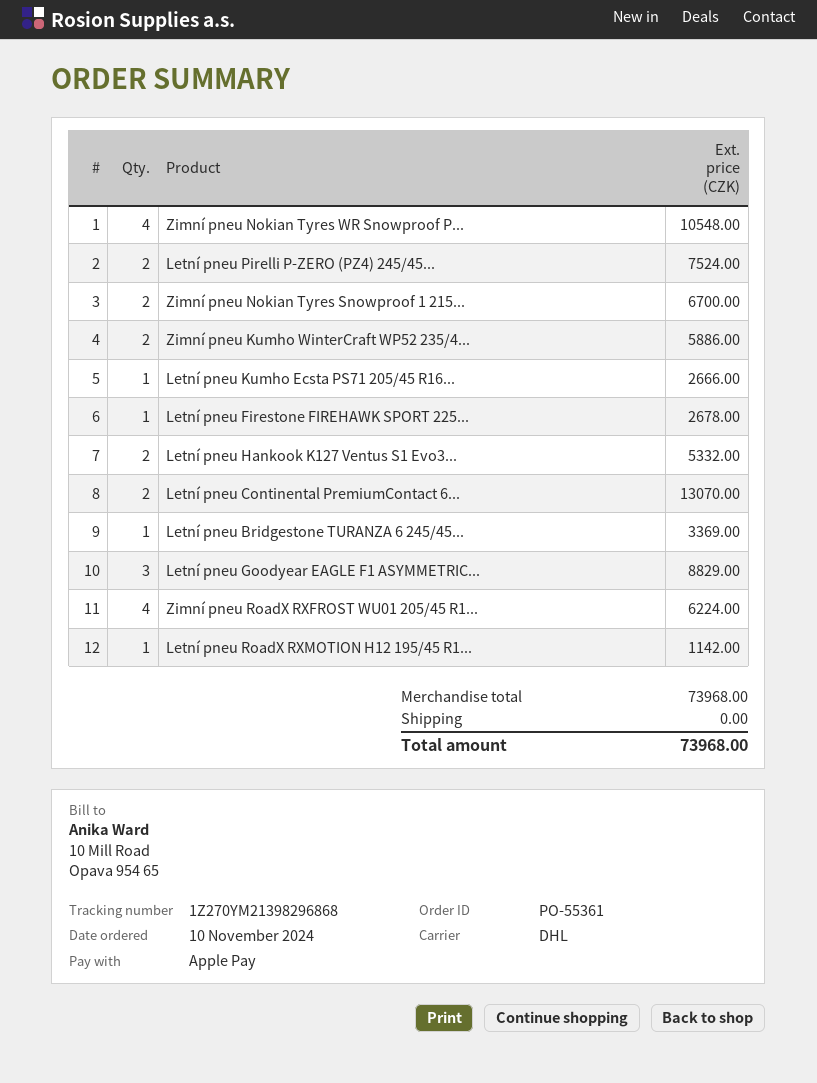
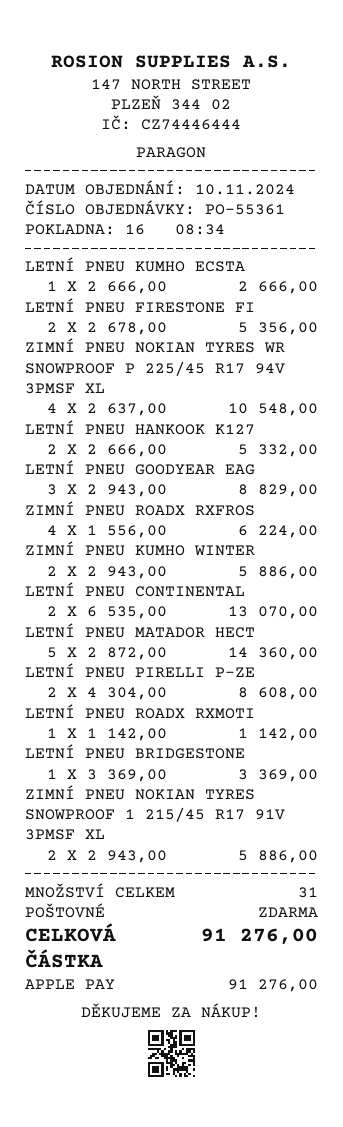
Letní pneu Pirelli P-ZERO (PZ4) 245/45...: 2 for 7524.00 -> 2 for 8608.00
Zimní pneu Nokian Tyres Snowproof 1 215...: 2 for 6700.00 -> 2 for 5886.00
Letní pneu Firestone FIREHAWK SPORT 225...: 1 for 2678.00 -> 2 for 5356.00
LETNÍ PNEU MATADOR HECT: none -> 5 for 14360.00
total: 73968.00 -> 91276.00

